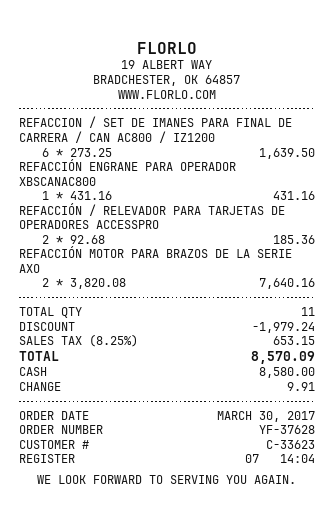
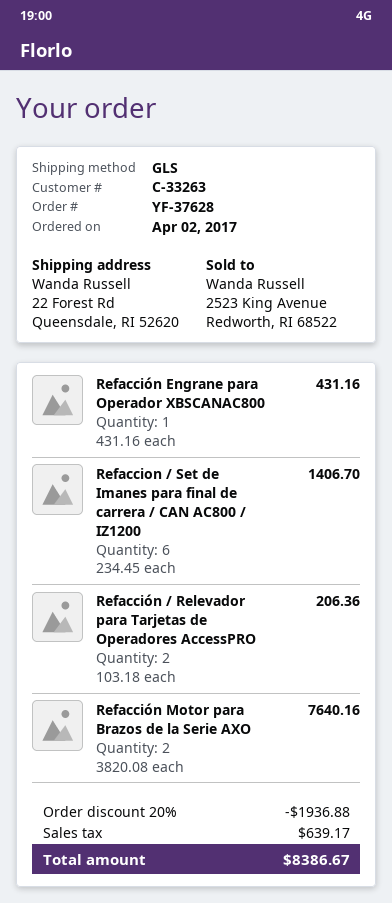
order date: 2017-03-30 -> 2017-04-02
customer number: C-33623 -> C-33263
REFACCION / SET DE IMANES PARA FINAL DE CARRERA / CAN AC800 / IZ1200: 6 x 273.25 = 1639.50 -> 6 x 234.45 = 1406.70
REFACCIÓN / RELEVADOR PARA TARJETAS DE OPERADORES ACCESSPRO: 2 x 92.68 = 185.36 -> 2 x 103.18 = 206.36
discount: 1979.24 -> 1936.88
tax: 653.15 -> 639.17
total: 8570.09 -> 8386.67

